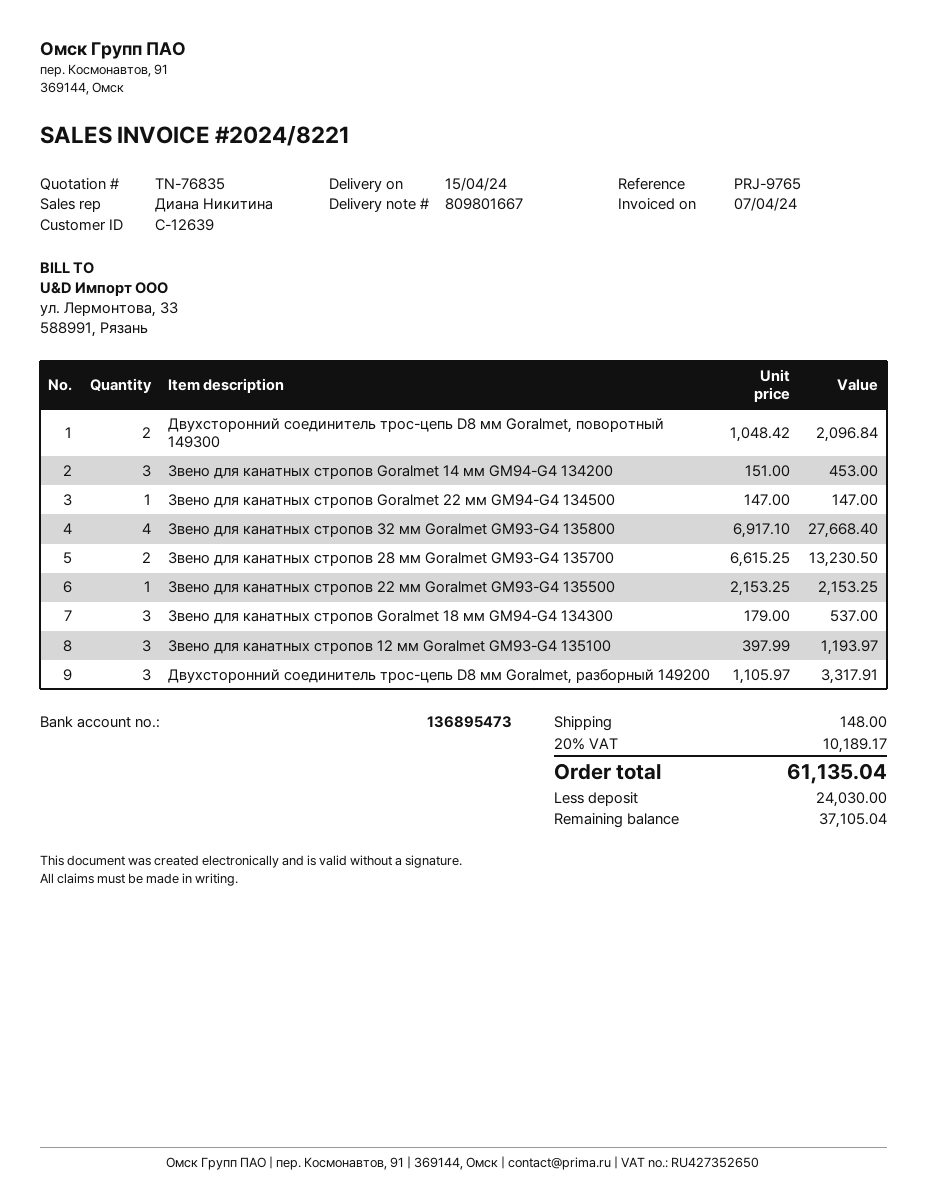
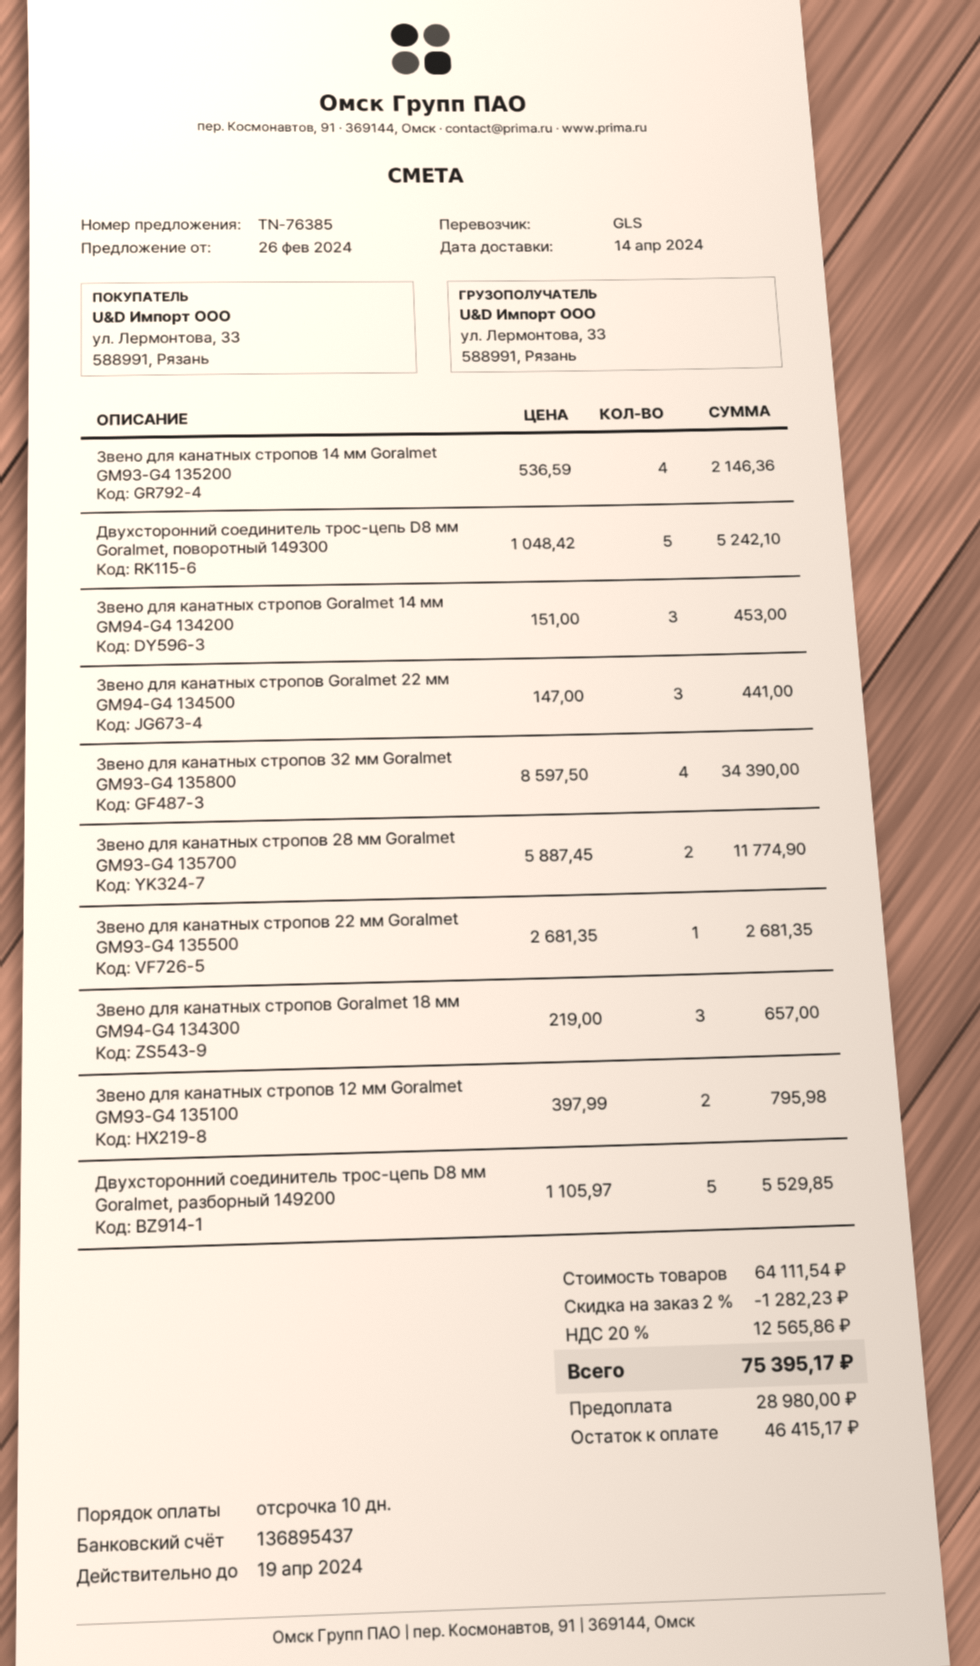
quote number: TN-76835 -> TN-76385
delivery date: 2024-04-15 -> 2024-04-14
bank account: 136895473 -> 136895437
Двухсторонний соединитель трос-цепь D8 мм Goralmet, поворотный 149300: 2 x 1048.42 = 2096.84 -> 5 x 1048.42 = 5242.10
Звено для канатных стропов Goralmet 22 мм GM94-G4 134500: 1 x 147.00 = 147.00 -> 3 x 147.00 = 441.00
Звено для канатных стропов 32 мм Goralmet GM93-G4 135800: 4 x 6917.10 = 27668.40 -> 4 x 8597.50 = 34390.00
Звено для канатных стропов 28 мм Goralmet GM93-G4 135700: 2 x 6615.25 = 13230.50 -> 2 x 5887.45 = 11774.90
Звено для канатных стропов 22 мм Goralmet GM93-G4 135500: 1 x 2153.25 = 2153.25 -> 1 x 2681.35 = 2681.35
Звено для канатных стропов Goralmet 18 мм GM94-G4 134300: 3 x 179.00 = 537.00 -> 3 x 219.00 = 657.00
Звено для канатных стропов 12 мм Goralmet GM93-G4 135100: 3 x 397.99 = 1193.97 -> 2 x 397.99 = 795.98
Двухсторонний соединитель трос-цепь D8 мм Goralmet, разборный 149200: 3 x 1105.97 = 3317.91 -> 5 x 1105.97 = 5529.85
Звено для канатных стропов 14 мм Goralmet GM93-G4 135200: none -> 4 x 536.59 = 2146.36
discount: none -> 2% = 1282.23
shipping: 148.00 -> none
tax: 20% = 10189.17 -> 20% = 12565.86
total: 61135.04 -> 75395.17
deposit: 24030.00 -> 28980.00
balance: 37105.04 -> 46415.17

